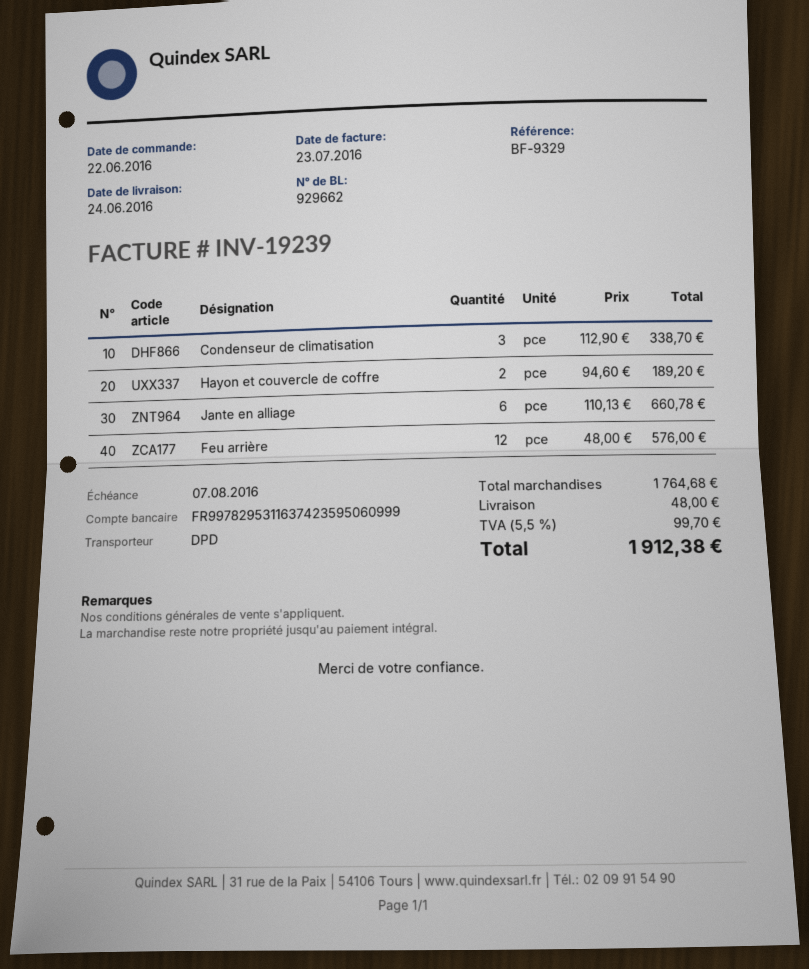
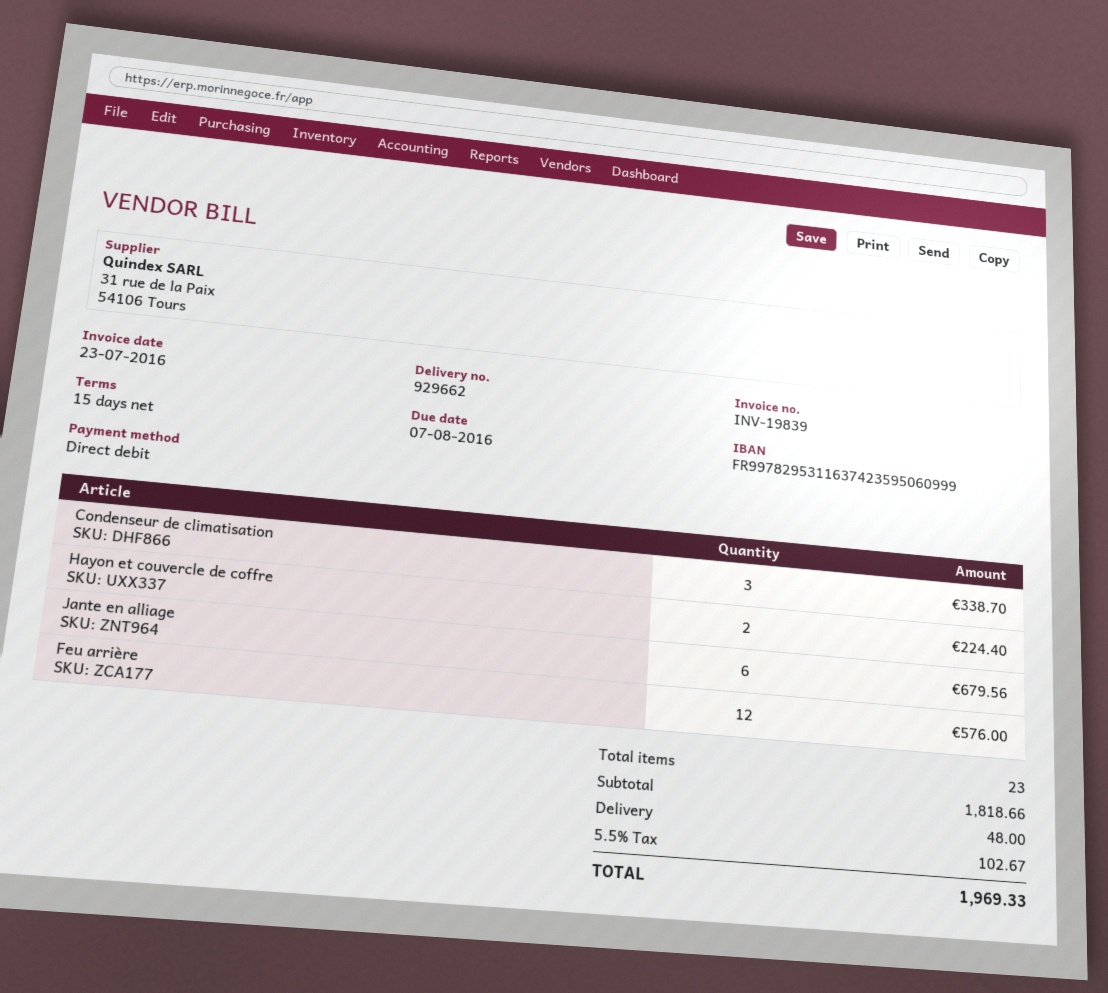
invoice number: INV-19239 -> INV-19839
Hayon et couvercle de coffre: 2 for 189.20 -> 2 for 224.40
Jante en alliage: 6 for 660.78 -> 6 for 679.56
subtotal: 1764.68 -> 1818.66
tax: 5.5% = 99.70 -> 5.5% = 102.67
total: 1912.38 -> 1969.33

